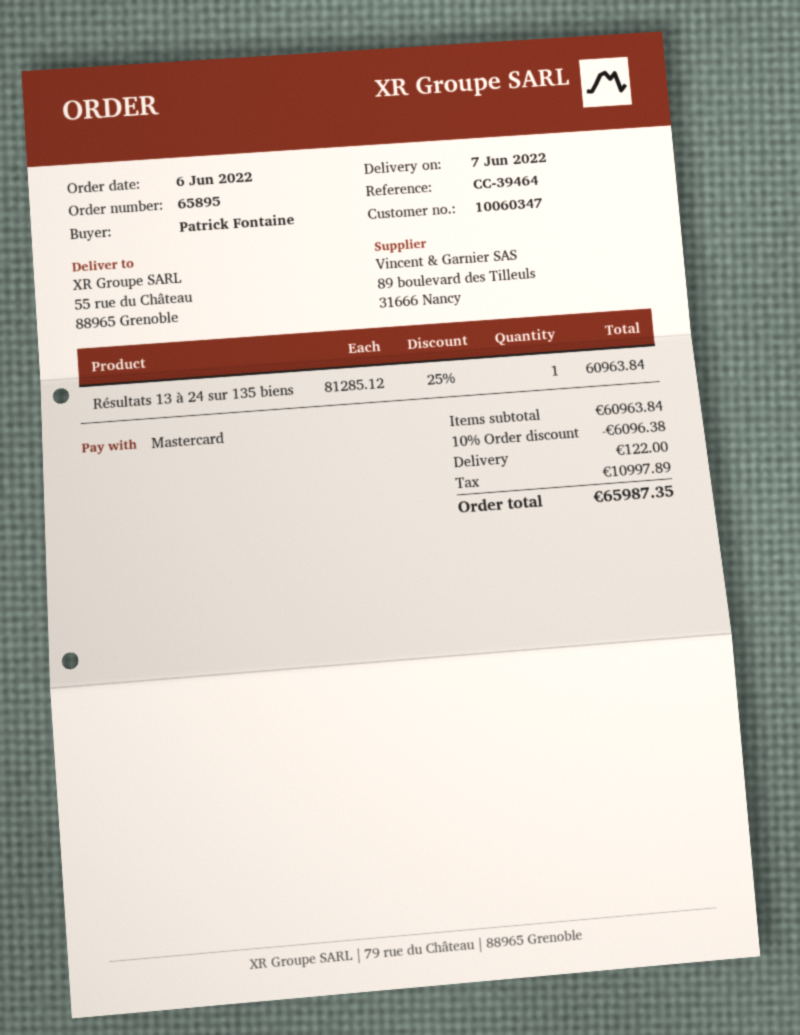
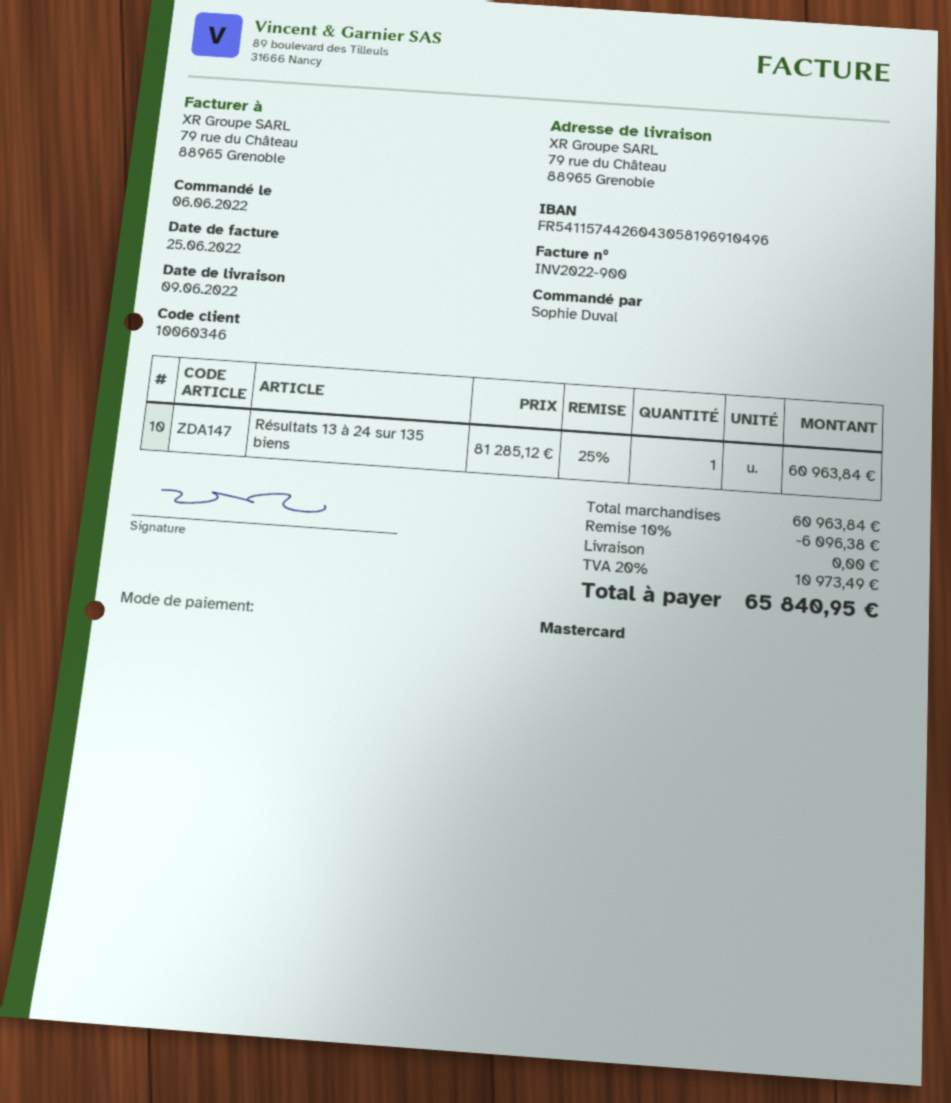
delivery date: 2022-06-07 -> 2022-06-09
customer number: 10060347 -> 10060346
ordered by: Patrick Fontaine -> Sophie Duval
ship to: 55 rue du Château, 88965 Grenoble -> 79 rue du Château, 88965 Grenoble
shipping: 122.00 -> 0.00
tax: 10997.89 -> 10973.49
total: 65987.35 -> 65840.95

